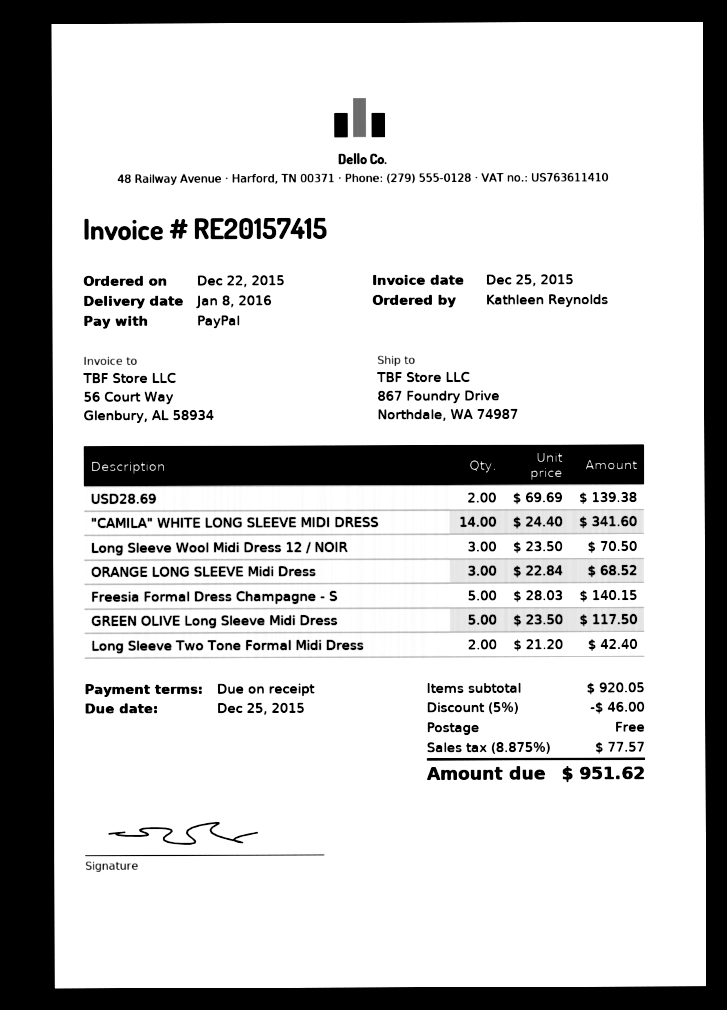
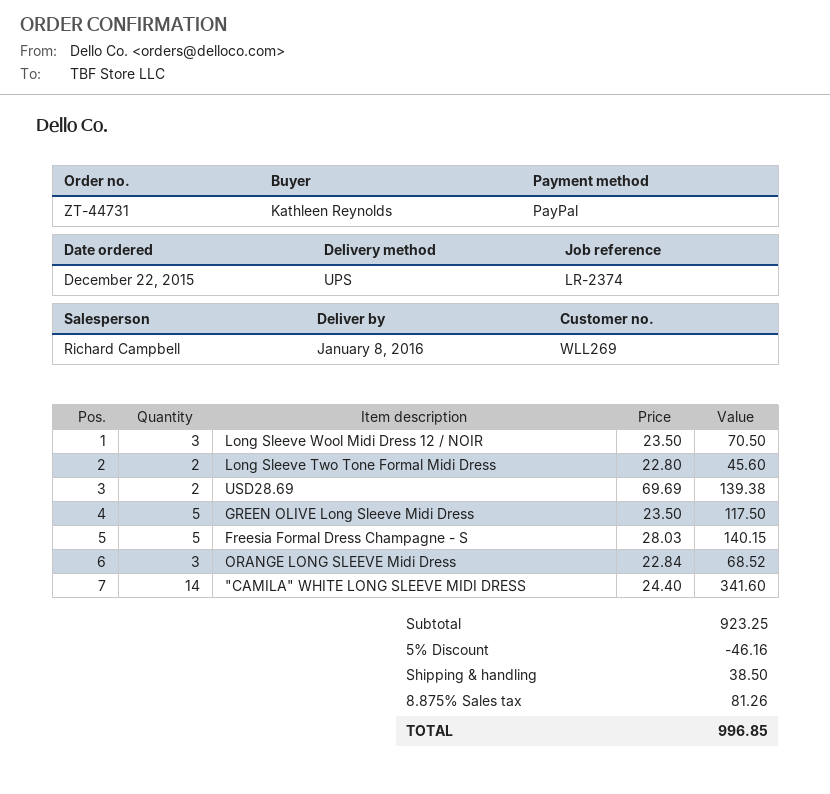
Long Sleeve Two Tone Formal Midi Dress: 2 x 21.20 = 42.40 -> 2 x 22.80 = 45.60
subtotal: 920.05 -> 923.25
discount: 5% = 46.00 -> 5% = 46.16
shipping: 0.00 -> 38.50
tax: 8.875% = 77.57 -> 8.875% = 81.26
total: 951.62 -> 996.85

